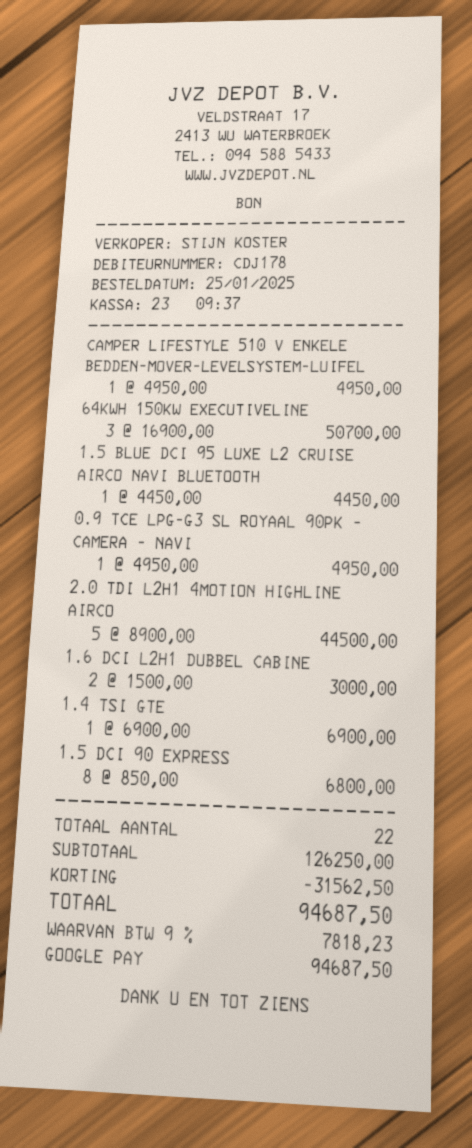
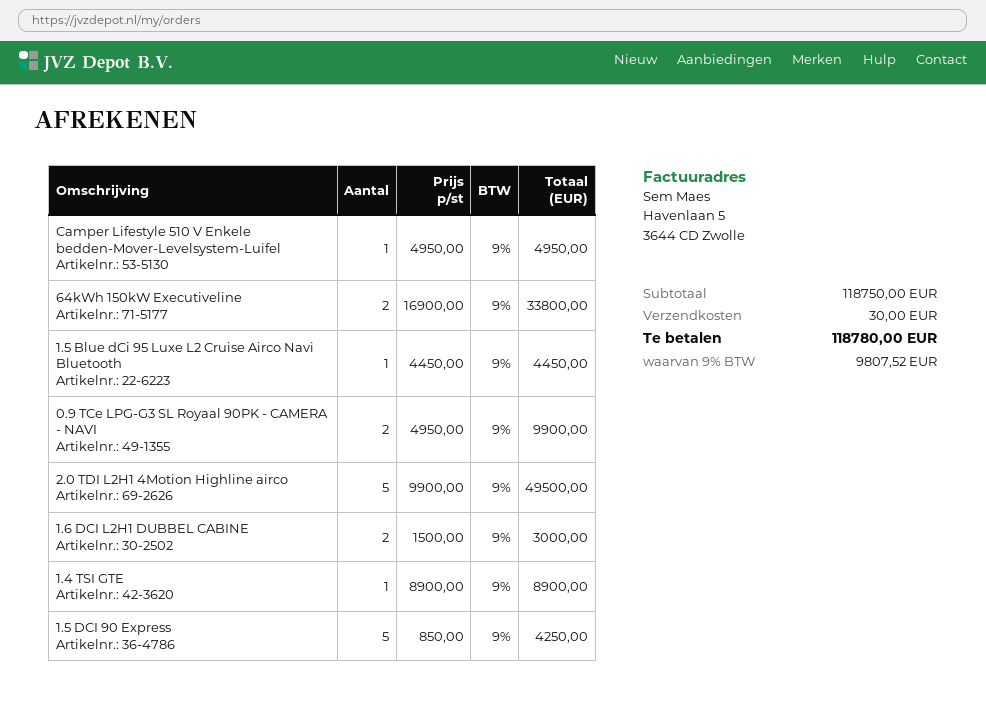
64KWH 150KW EXECUTIVELINE: 3 x 16900.00 = 50700.00 -> 2 x 16900.00 = 33800.00
0.9 TCE LPG-G3 SL ROYAAL 90PK - CAMERA - NAVI: 1 x 4950.00 = 4950.00 -> 2 x 4950.00 = 9900.00
2.0 TDI L2H1 4MOTION HIGHLINE AIRCO: 5 x 8900.00 = 44500.00 -> 5 x 9900.00 = 49500.00
1.4 TSI GTE: 1 x 6900.00 = 6900.00 -> 1 x 8900.00 = 8900.00
1.5 DCI 90 EXPRESS: 8 x 850.00 = 6800.00 -> 5 x 850.00 = 4250.00
subtotal: 126250.00 -> 118750.00
discount: 31562.50 -> none
shipping: none -> 30.00
tax: 9% = 7818.23 -> 9% = 9807.52
total: 94687.50 -> 118780.00

